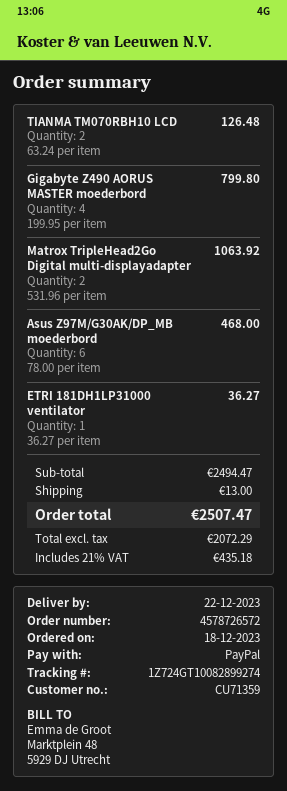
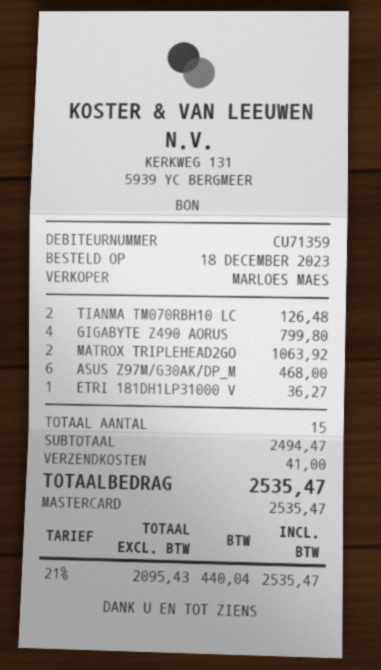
payment method: PayPal -> Mastercard
shipping: 13.00 -> 41.00
net: 2072.29 -> 2095.43
tax: 21% = 435.18 -> 21% = 440.04
total: 2507.47 -> 2535.47

